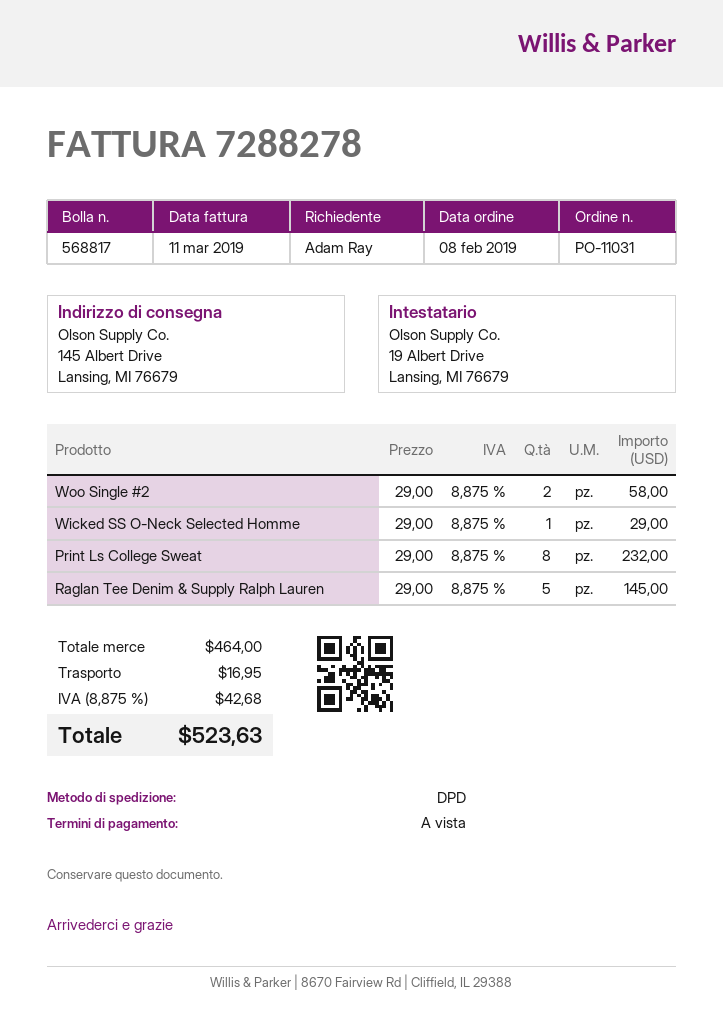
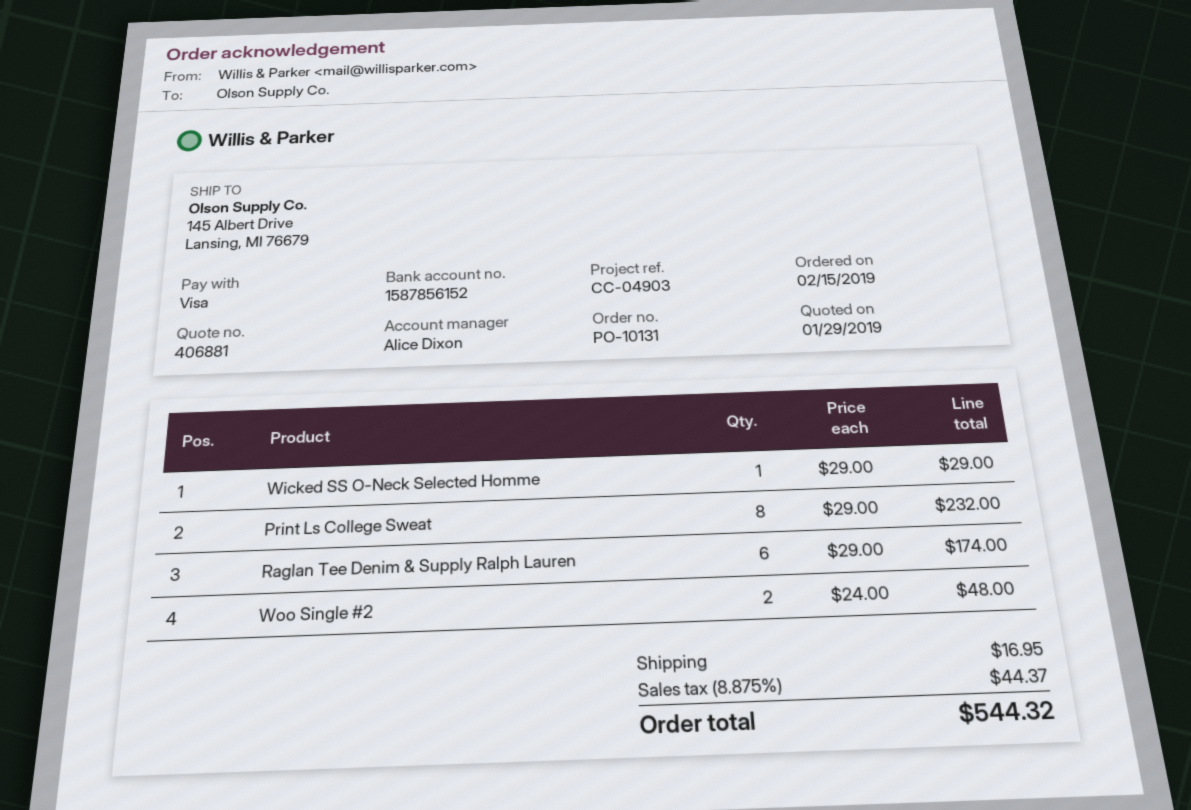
order number: PO-11031 -> PO-10131
order date: 2019-02-08 -> 2019-02-15
Woo Single #2: 2 x 29.00 = 58.00 -> 2 x 24.00 = 48.00
Raglan Tee Denim & Supply Ralph Lauren: 5 x 29.00 = 145.00 -> 6 x 29.00 = 174.00
tax: 8.875% = 42.68 -> 8.875% = 44.37
total: 523.63 -> 544.32

